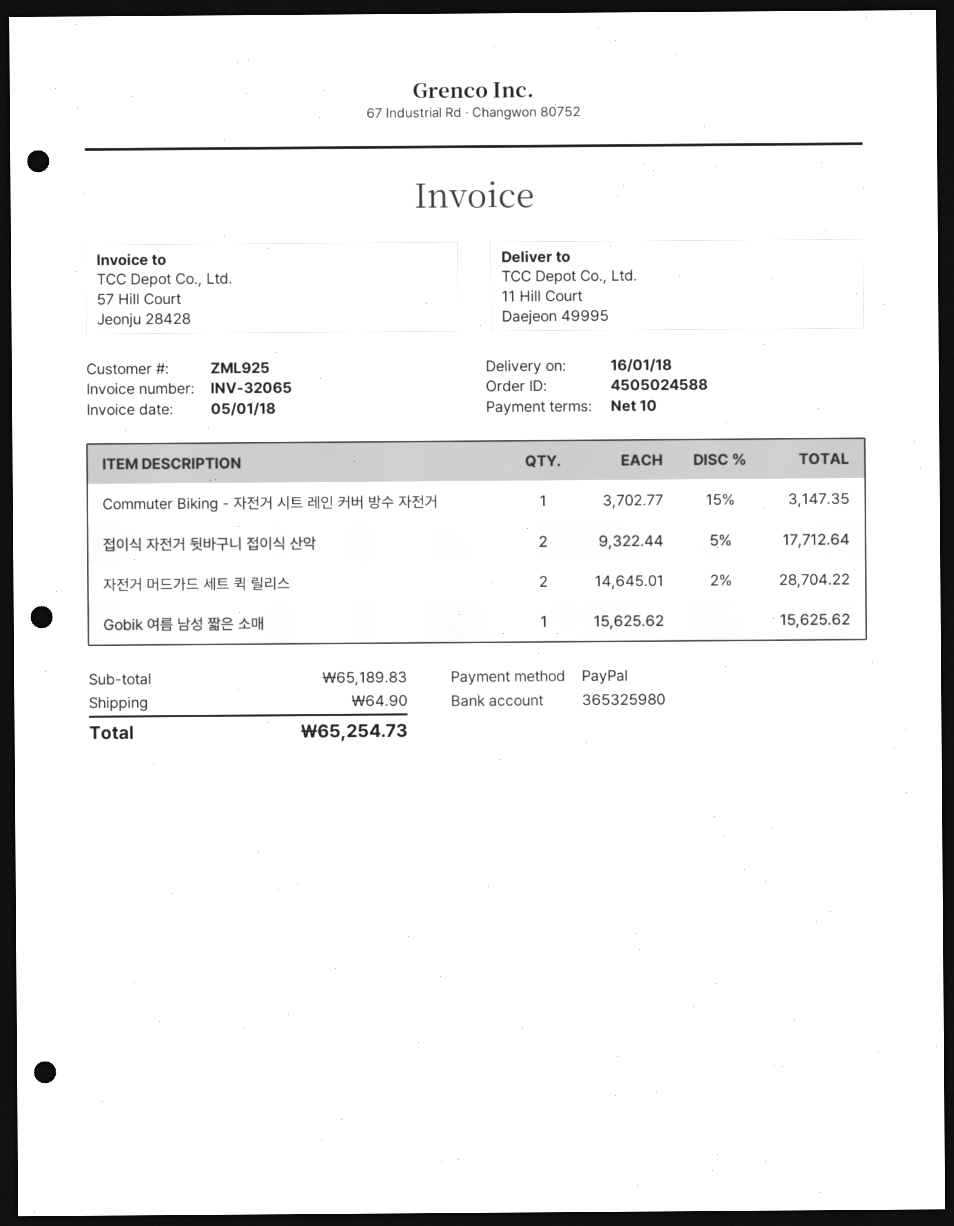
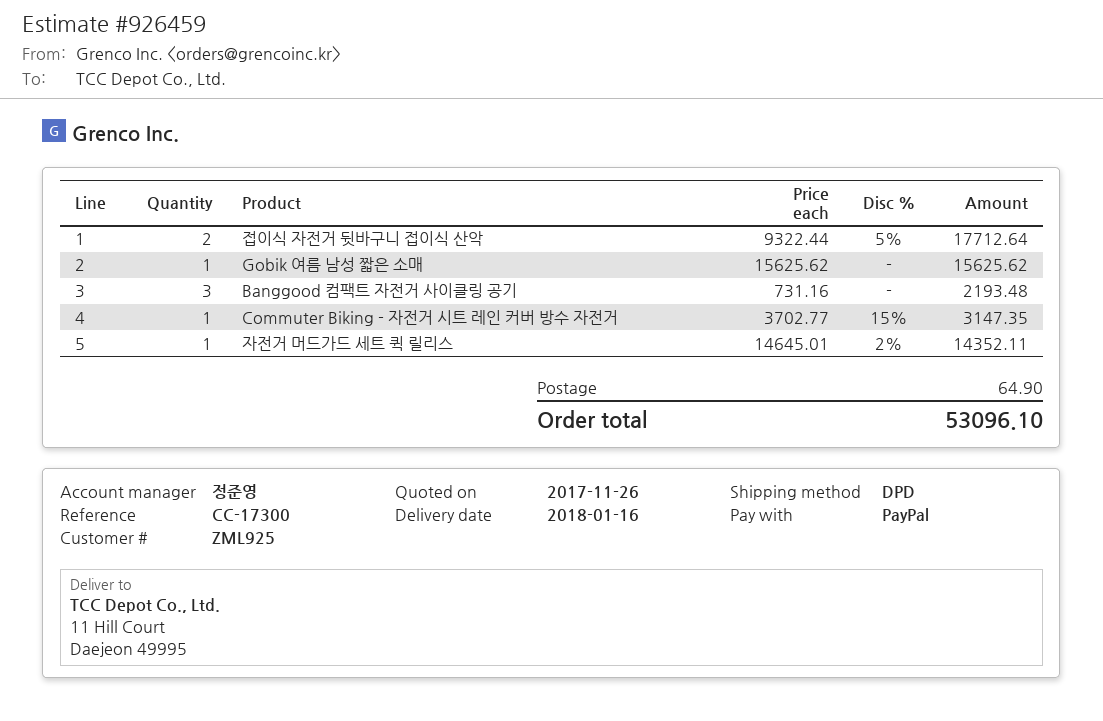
자전거 머드가드 세트 퀵 릴리스: 2 x 14645.01 - 2% = 28704.22 -> 1 x 14645.01 - 2% = 14352.11
Banggood 컴팩트 자전거 사이클링 공기: none -> 3 x 731.16 = 2193.48
total: 65254.73 -> 53096.10

